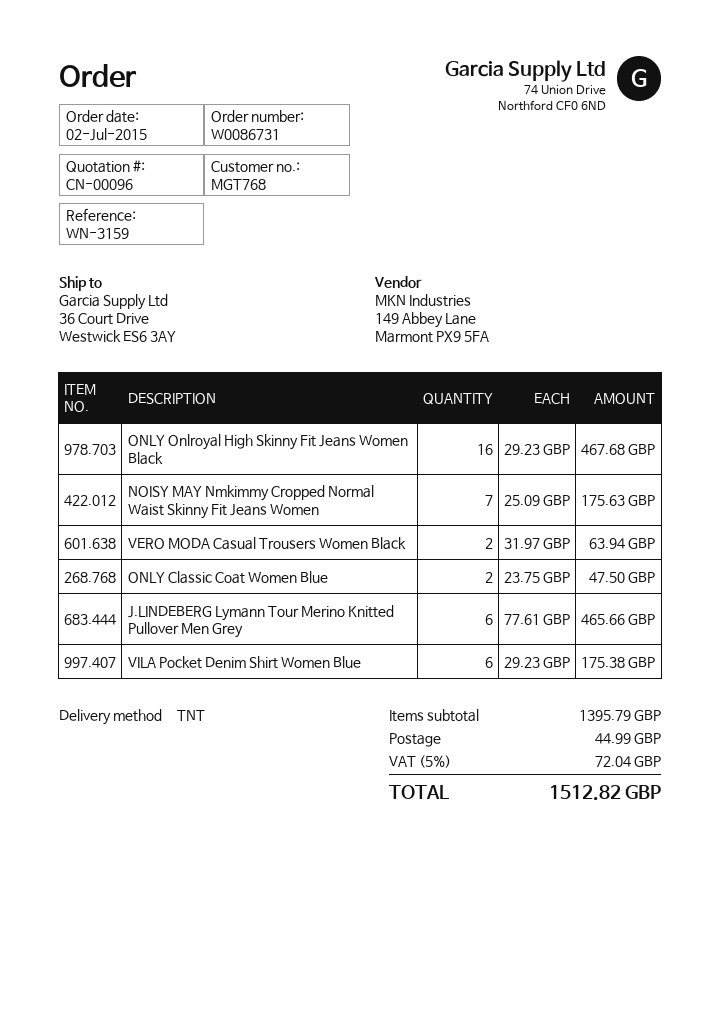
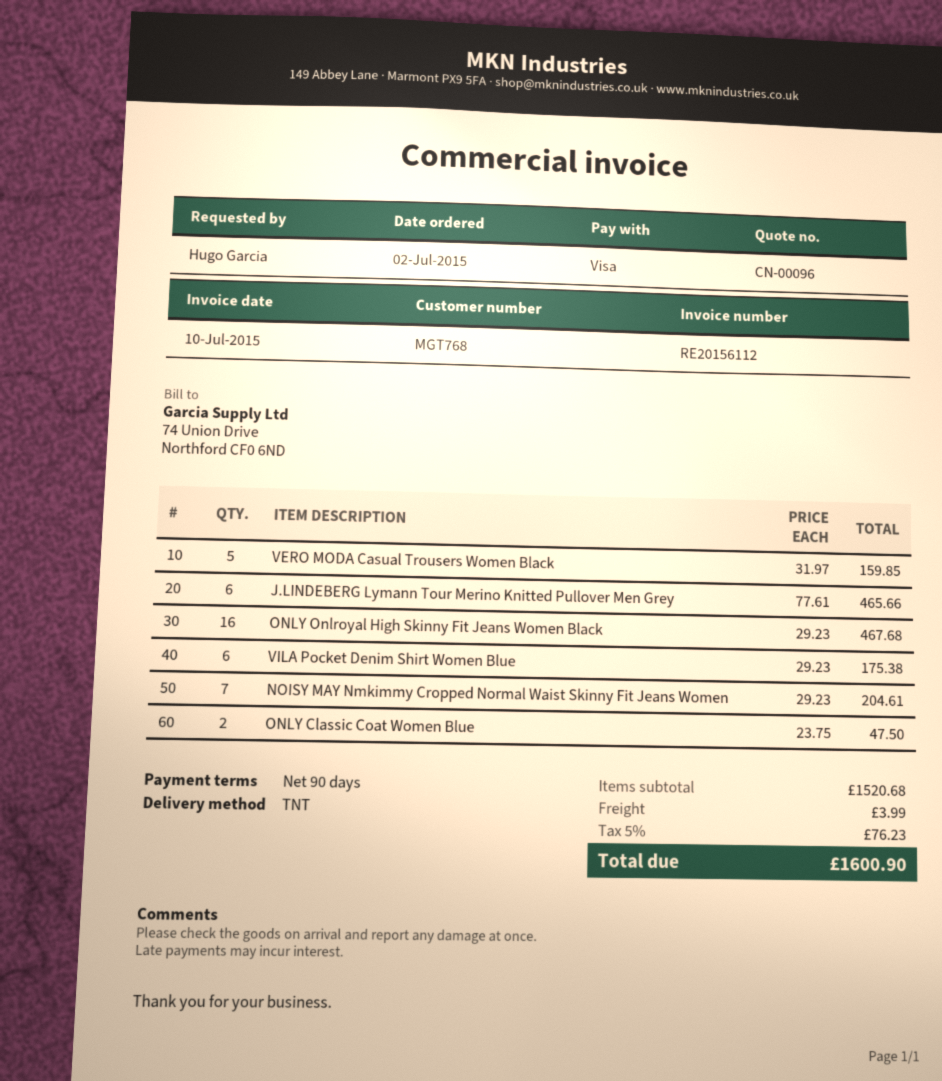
NOISY MAY Nmkimmy Cropped Normal Waist Skinny Fit Jeans Women: 7 x 25.09 = 175.63 -> 7 x 29.23 = 204.61
VERO MODA Casual Trousers Women Black: 2 x 31.97 = 63.94 -> 5 x 31.97 = 159.85
subtotal: 1395.79 -> 1520.68
shipping: 44.99 -> 3.99
tax: 5% = 72.04 -> 5% = 76.23
total: 1512.82 -> 1600.90

